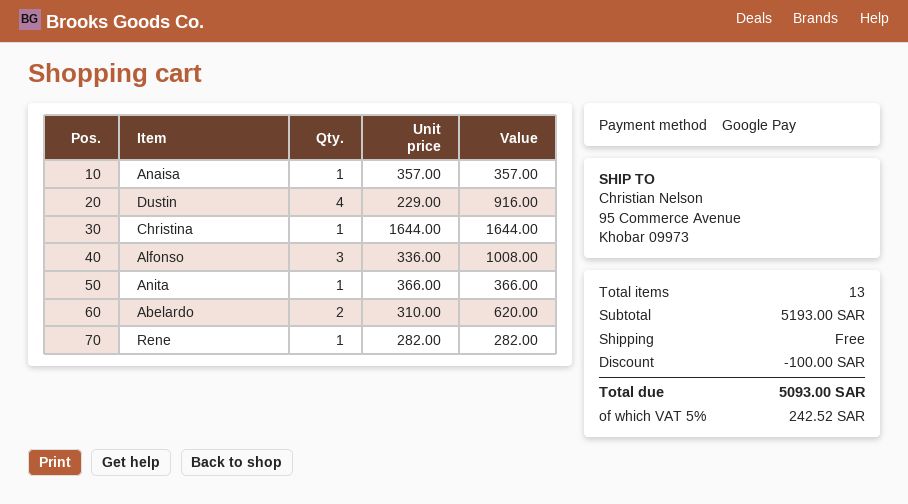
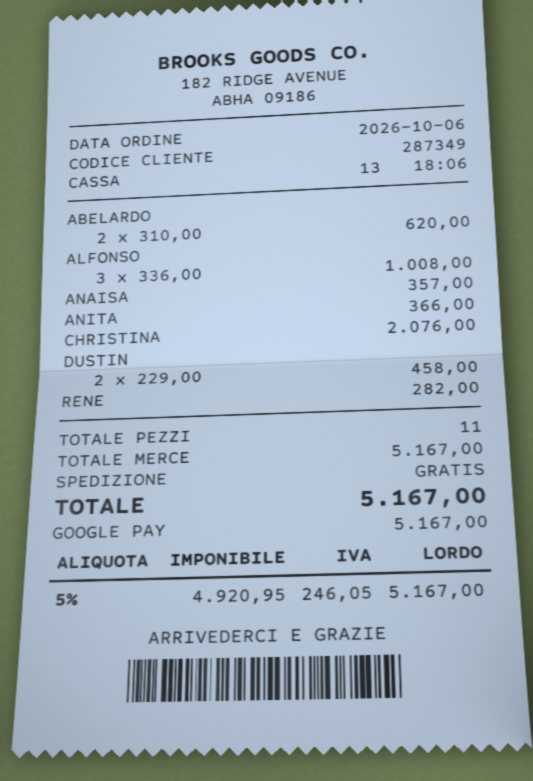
Dustin: 4 x 229.00 = 916.00 -> 2 x 229.00 = 458.00
Christina: 1 x 1644.00 = 1644.00 -> 1 x 2076.00 = 2076.00
total quantity: 13 -> 11
subtotal: 5193.00 -> 5167.00
discount: 100.00 -> none
tax: 5% = 242.52 -> 5% = 246.05
total: 5093.00 -> 5167.00

